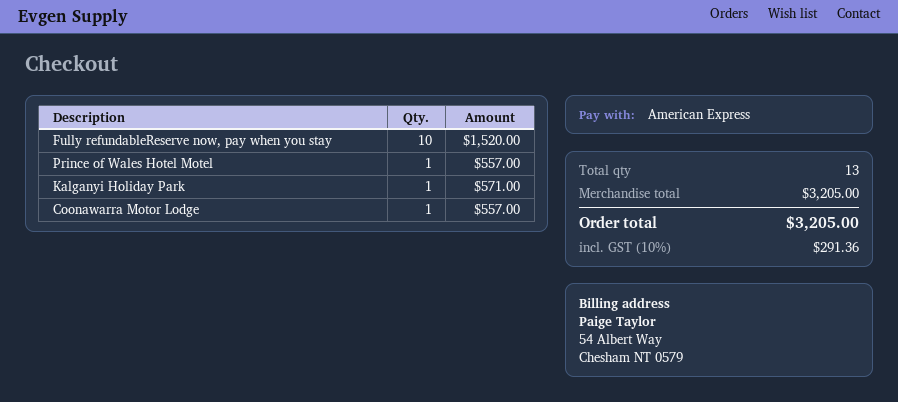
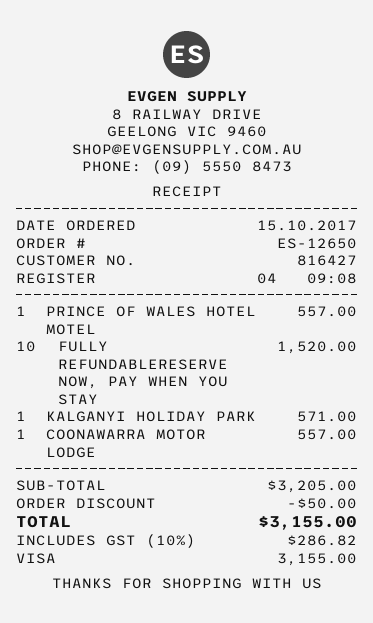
payment method: American Express -> Visa
discount: none -> 50.00
tax: 10% = 291.36 -> 10% = 286.82
total: 3205.00 -> 3155.00

